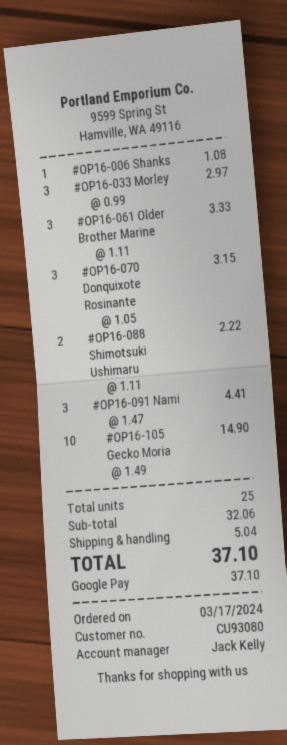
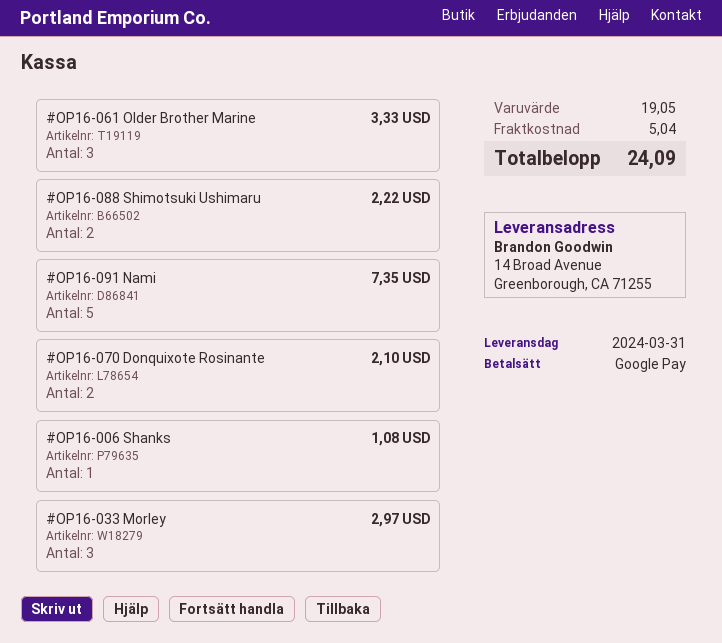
#OP16-070 Donquixote Rosinante: 3 for 3.15 -> 2 for 2.10
#OP16-091 Nami: 3 for 4.41 -> 5 for 7.35
#OP16-105 Gecko Moria: 10 for 14.90 -> none
subtotal: 32.06 -> 19.05
total: 37.10 -> 24.09

